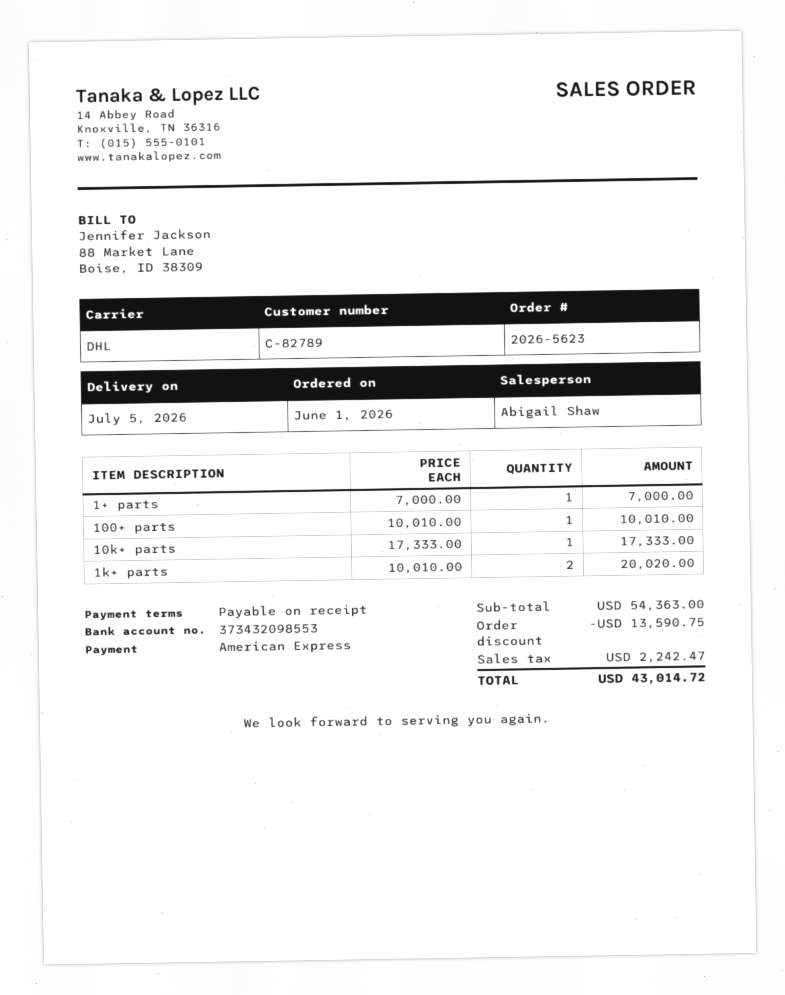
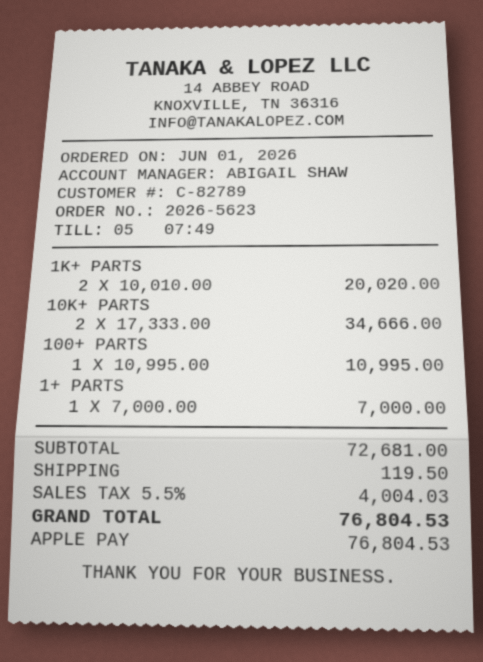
payment method: American Express -> Apple Pay
100+ parts: 1 x 10010.00 = 10010.00 -> 1 x 10995.00 = 10995.00
10k+ parts: 1 x 17333.00 = 17333.00 -> 2 x 17333.00 = 34666.00
subtotal: 54363.00 -> 72681.00
discount: 13590.75 -> none
shipping: none -> 119.50
tax: 2242.47 -> 4004.03
total: 43014.72 -> 76804.53

